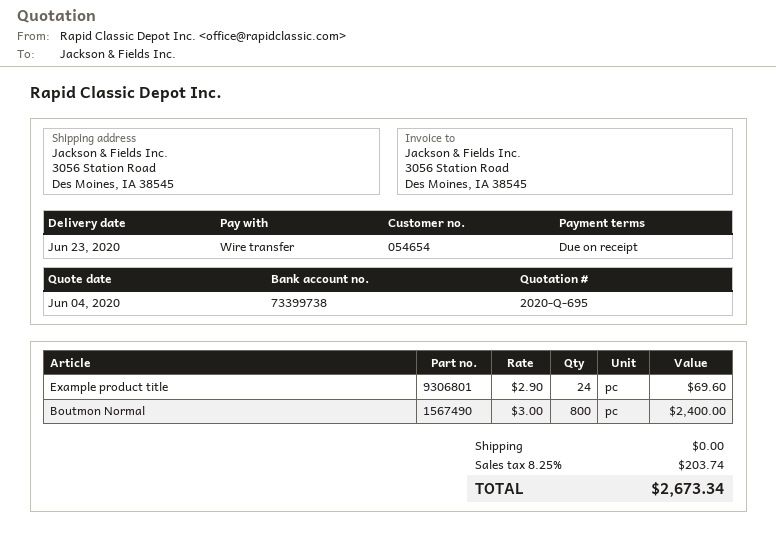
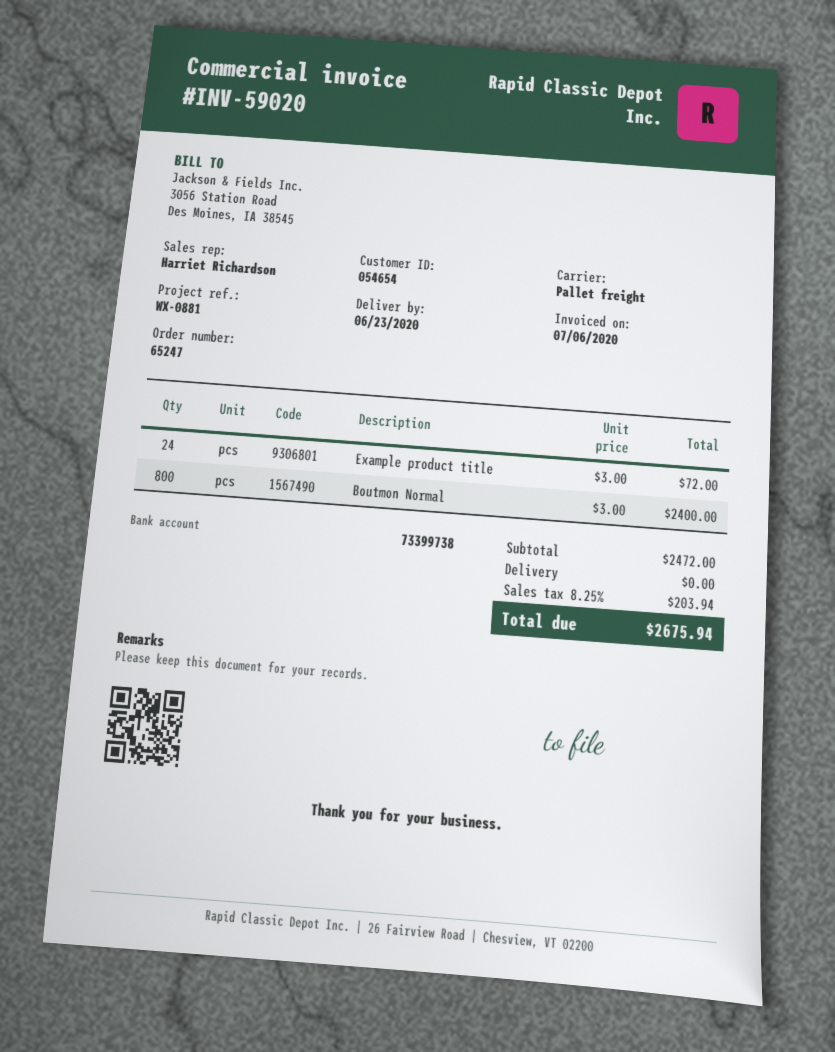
Example product title: 24 x 2.90 = 69.60 -> 24 x 3.00 = 72.00
tax: 8.25% = 203.74 -> 8.25% = 203.94
total: 2673.34 -> 2675.94

